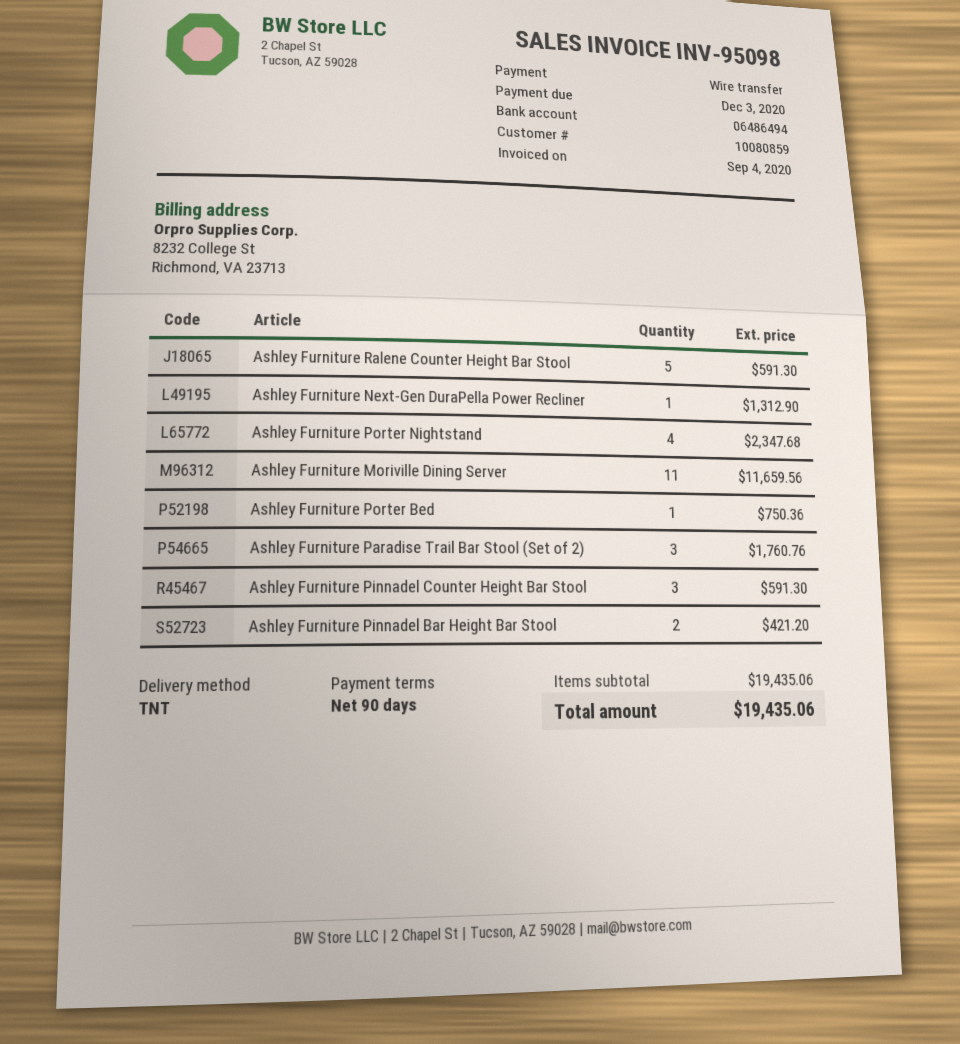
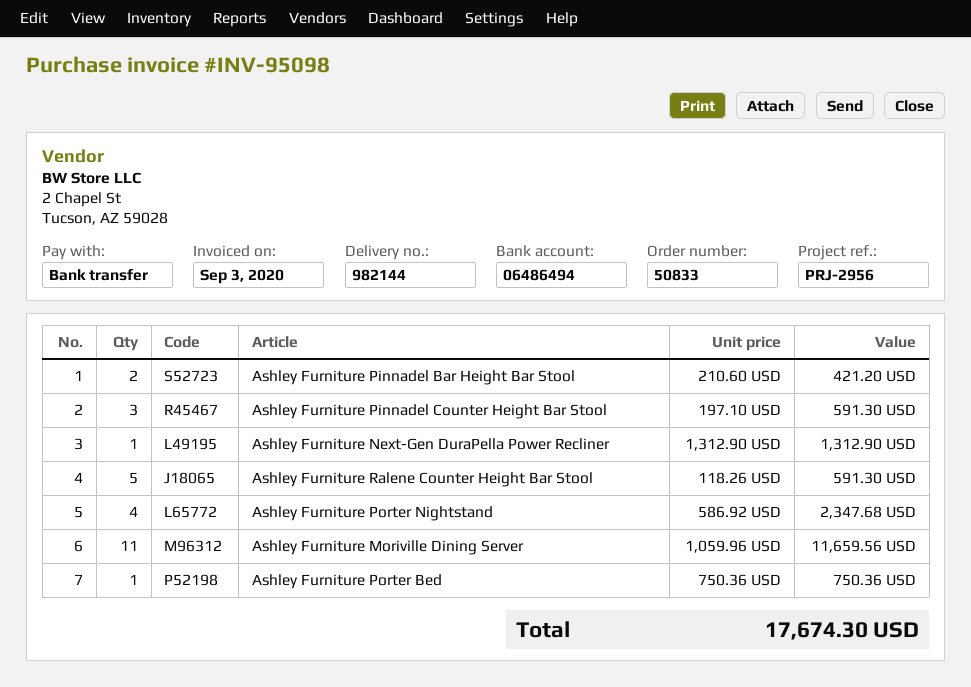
invoice date: 2020-09-04 -> 2020-09-03
Ashley Furniture Paradise Trail Bar Stool (Set of 2): 3 for 1760.76 -> none
total: 19435.06 -> 17674.30

